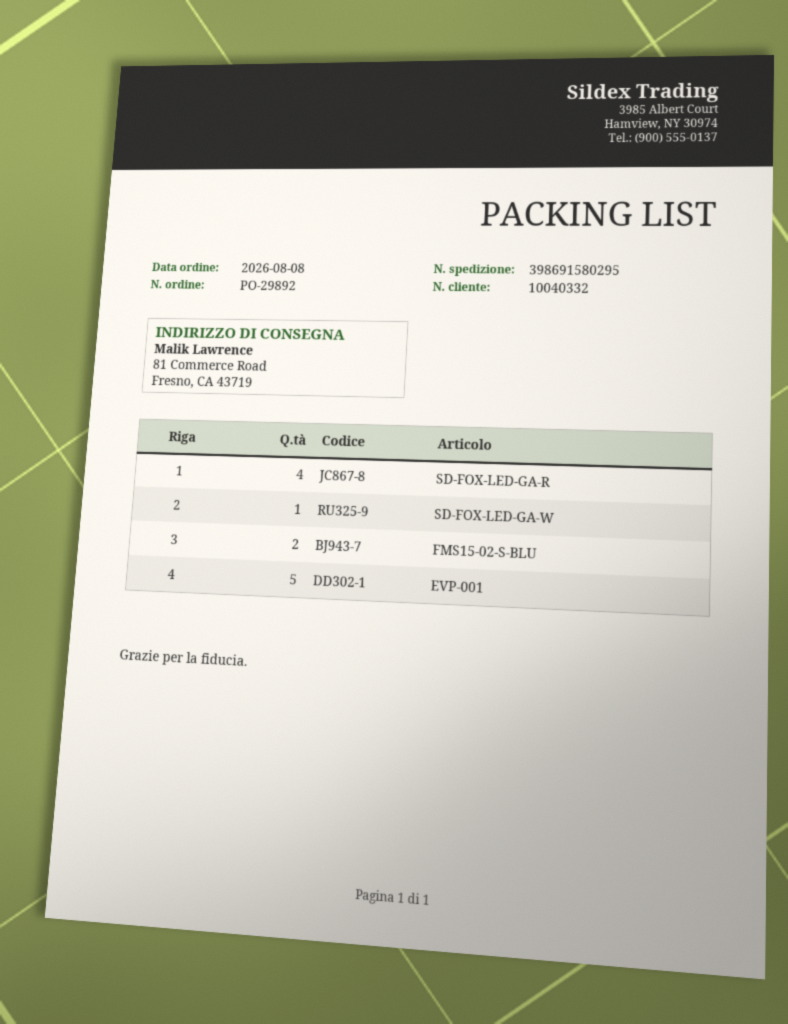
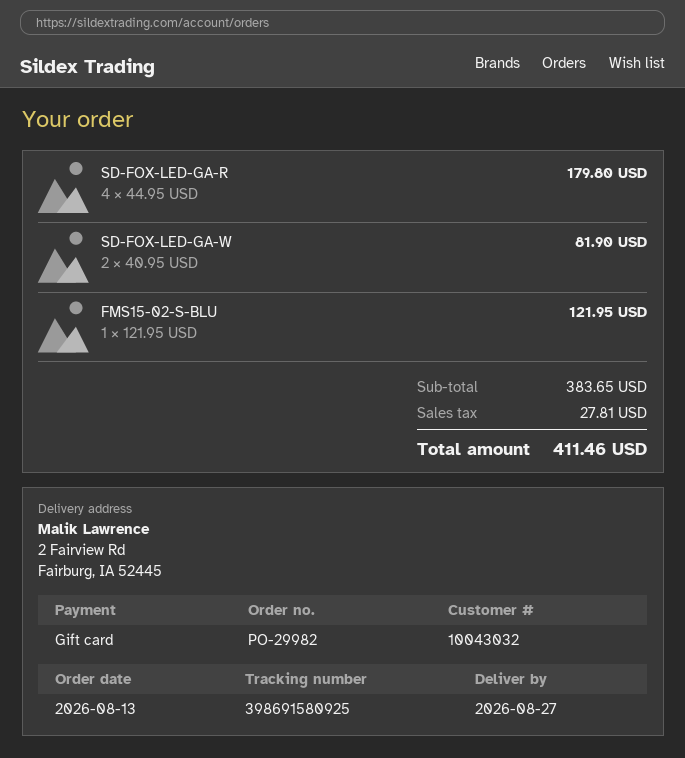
order number: PO-29892 -> PO-29982
order date: 2026-08-08 -> 2026-08-13
customer number: 10040332 -> 10043032
tracking number: 398691580295 -> 398691580925
ship to: 81 Commerce Road, Fresno, CA 43719 -> 2 Fairview Rd, Fairburg, IA 52445
SD-FOX-LED-GA-W: 1 -> 2
FMS15-02-S-BLU: 2 -> 1
EVP-001: 5 -> none

